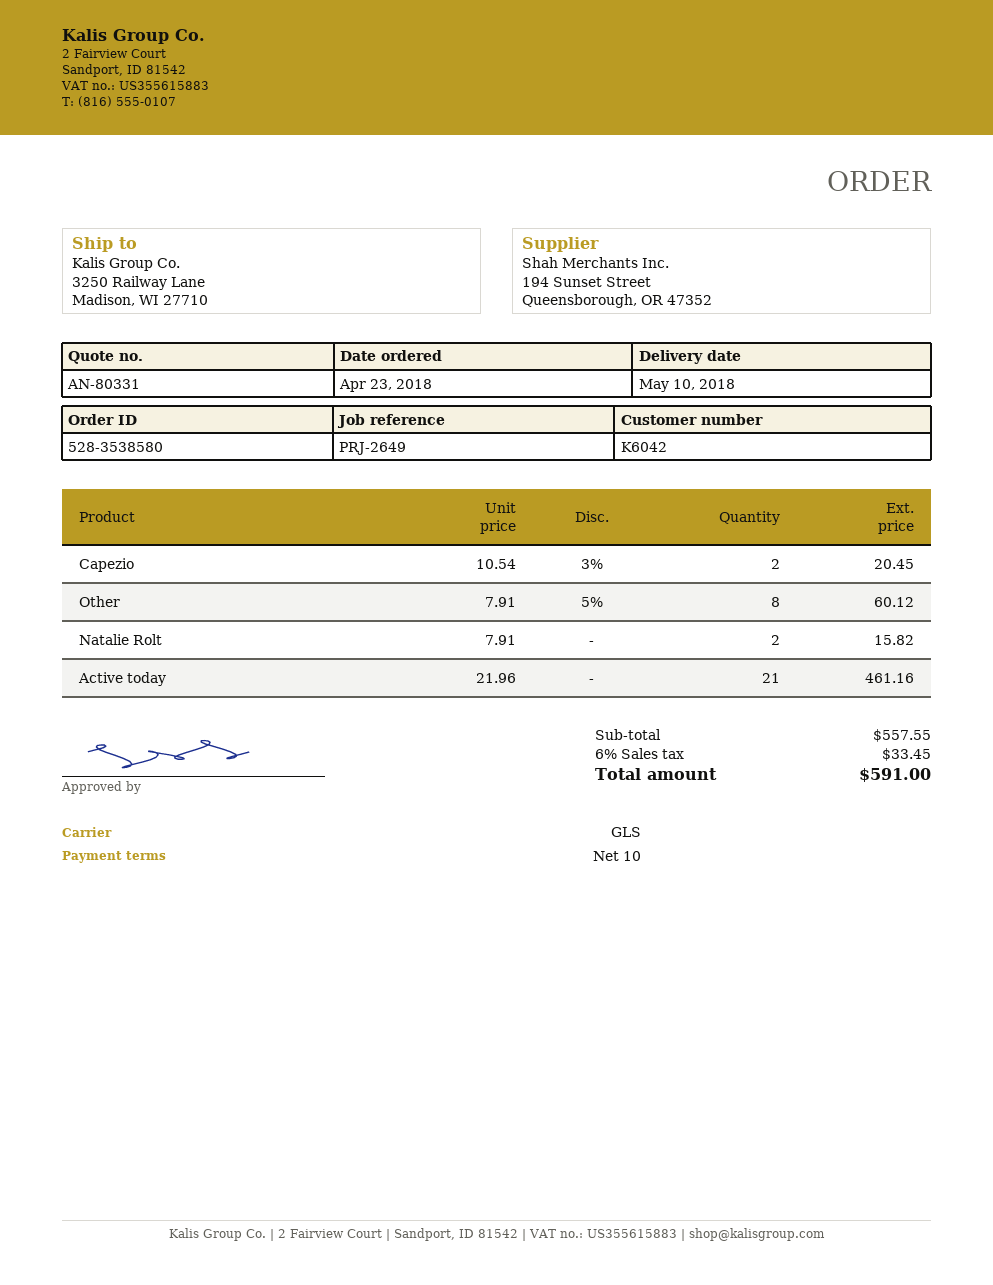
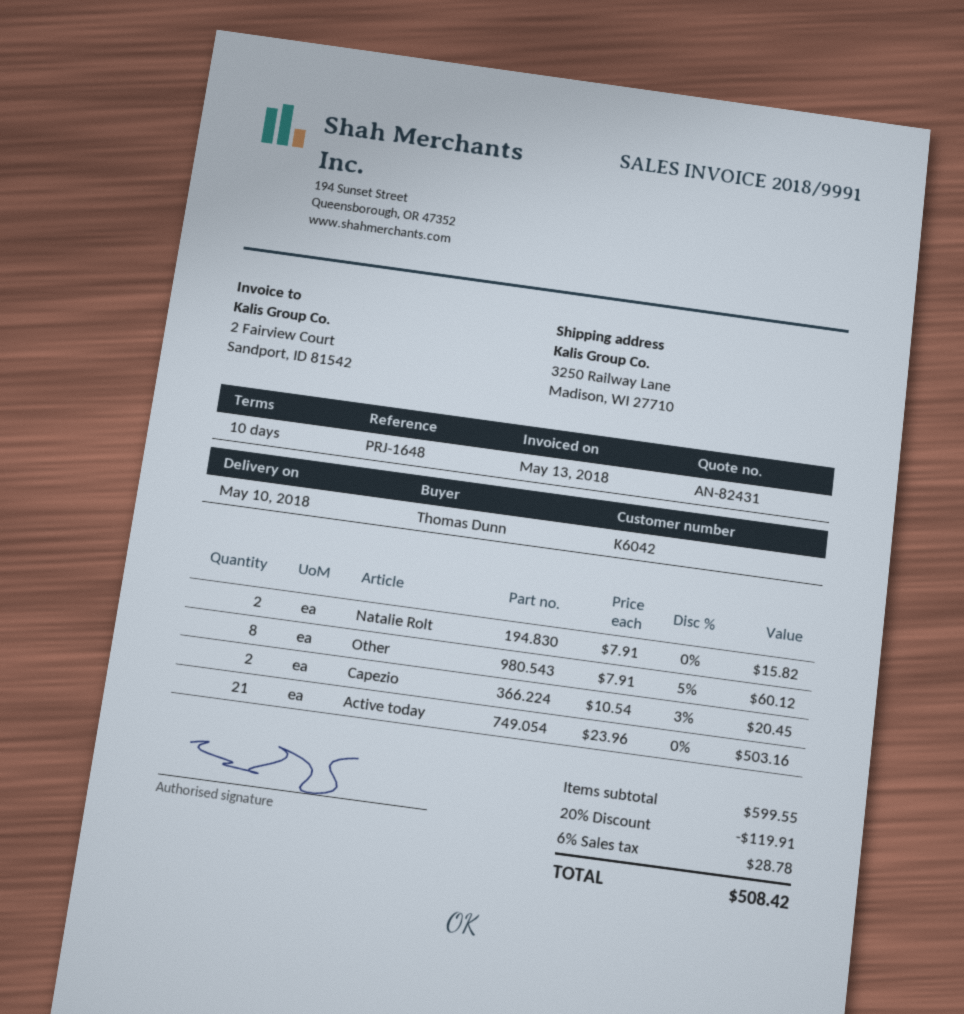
quote number: AN-80331 -> AN-82431
reference: PRJ-2649 -> PRJ-1648
Active today: 21 x 21.96 = 461.16 -> 21 x 23.96 = 503.16
subtotal: 557.55 -> 599.55
discount: none -> 20% = 119.91
tax: 6% = 33.45 -> 6% = 28.78
total: 591.00 -> 508.42

